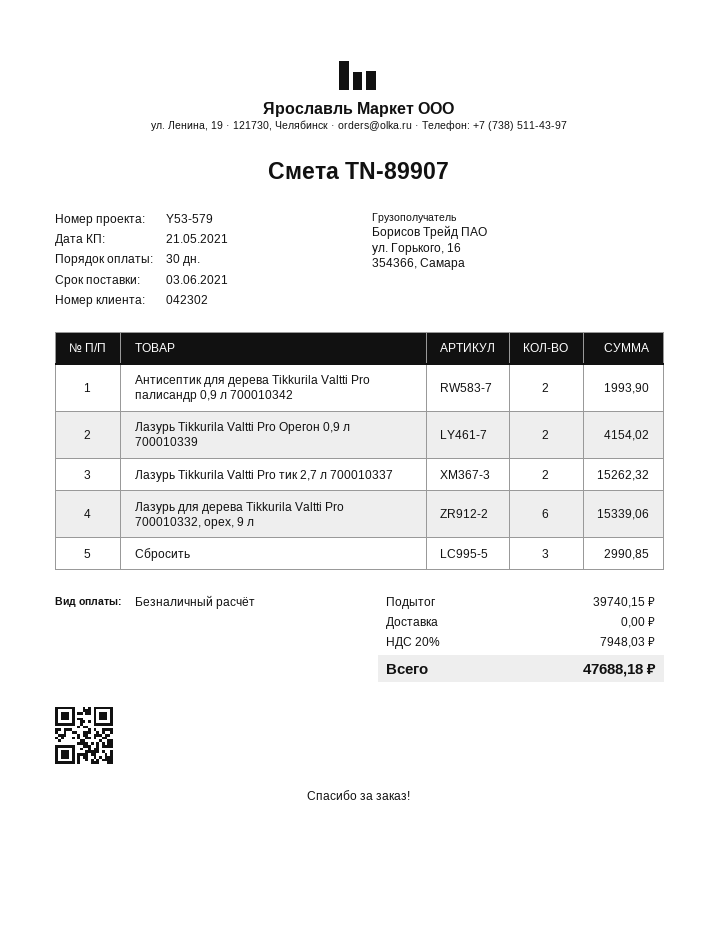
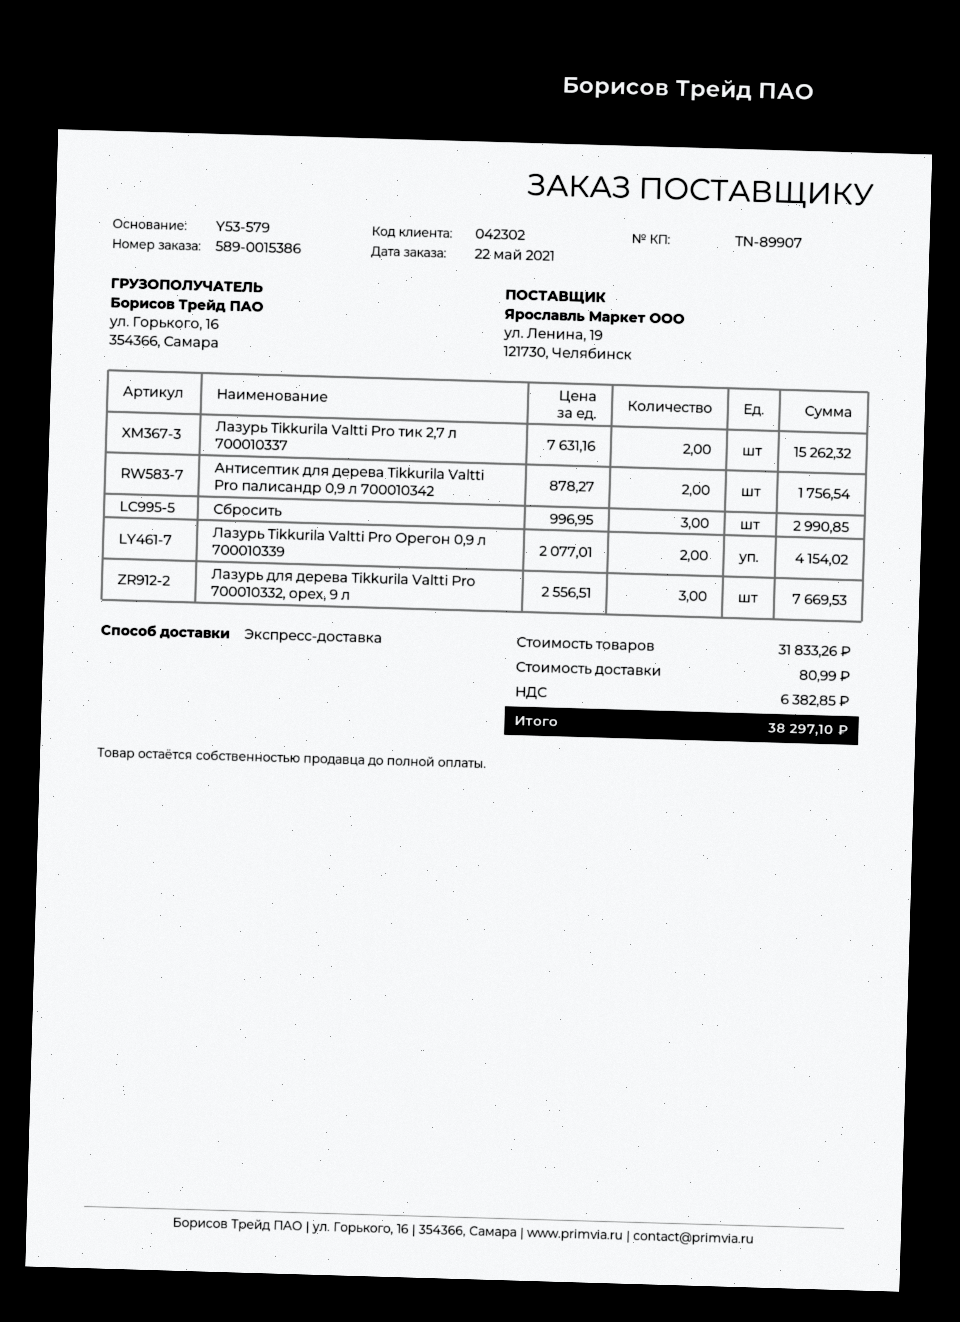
Антисептик для дерева Tikkurila Valtti Pro палисандр 0,9 л 700010342: 2 for 1993.90 -> 2 for 1756.54
Лазурь для дерева Tikkurila Valtti Pro 700010332, орех, 9 л: 6 for 15339.06 -> 3 for 7669.53
subtotal: 39740.15 -> 31833.26
shipping: 0.00 -> 80.99
tax: 7948.03 -> 6382.85
total: 47688.18 -> 38297.10

